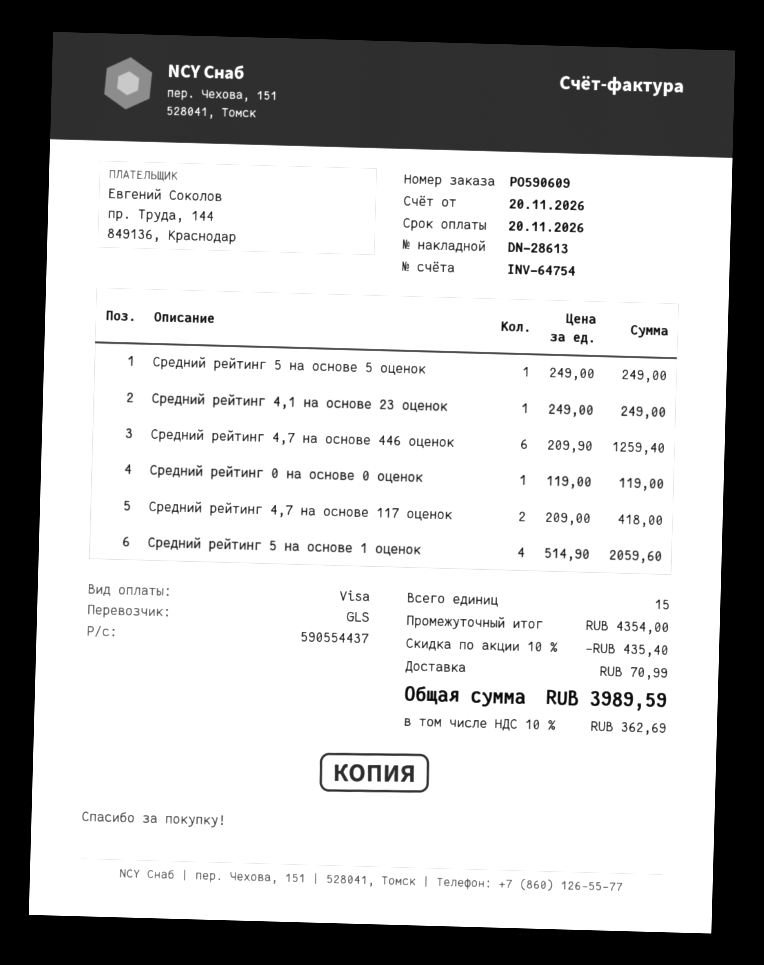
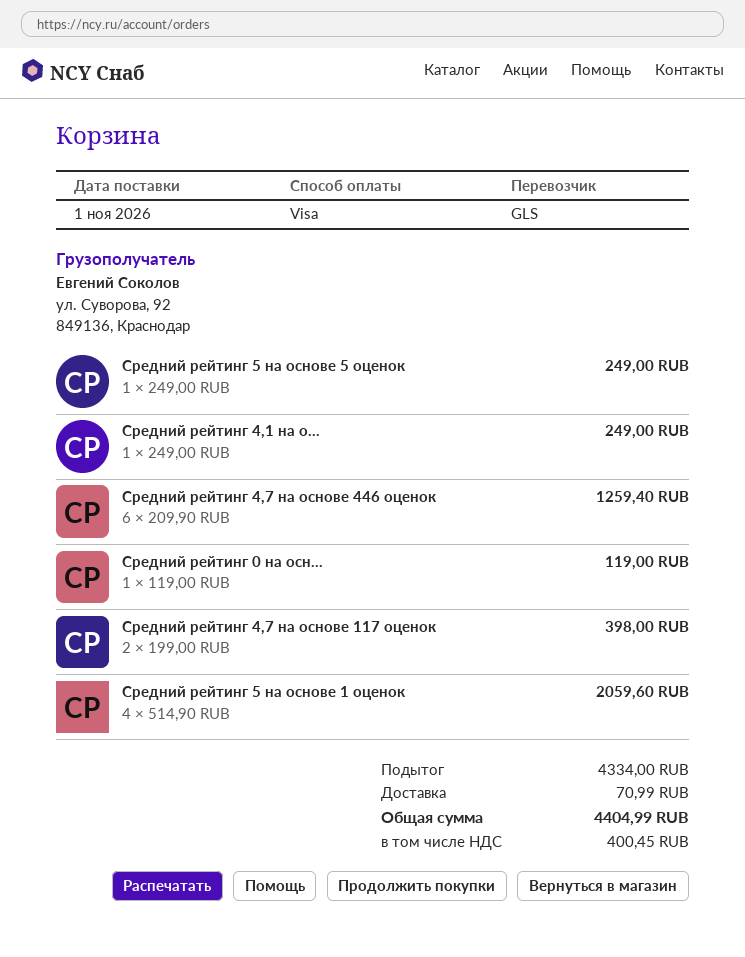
Средний рейтинг 4,7 на основе 117 оценок: 2 x 209.00 = 418.00 -> 2 x 199.00 = 398.00
subtotal: 4354.00 -> 4334.00
discount: 10% = 435.40 -> none
tax: 362.69 -> 400.45
total: 3989.59 -> 4404.99

